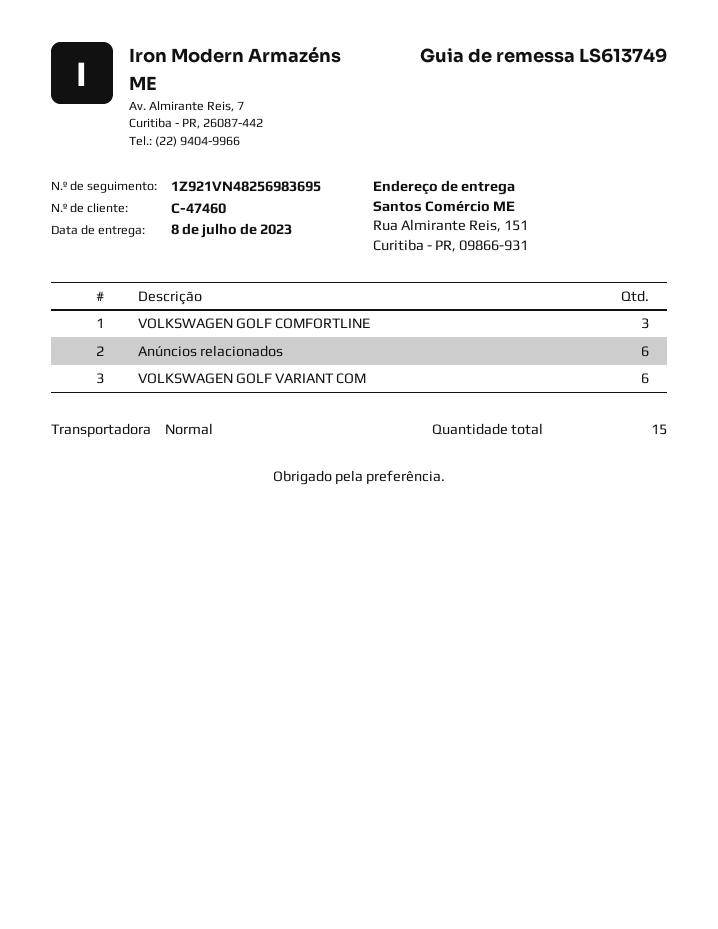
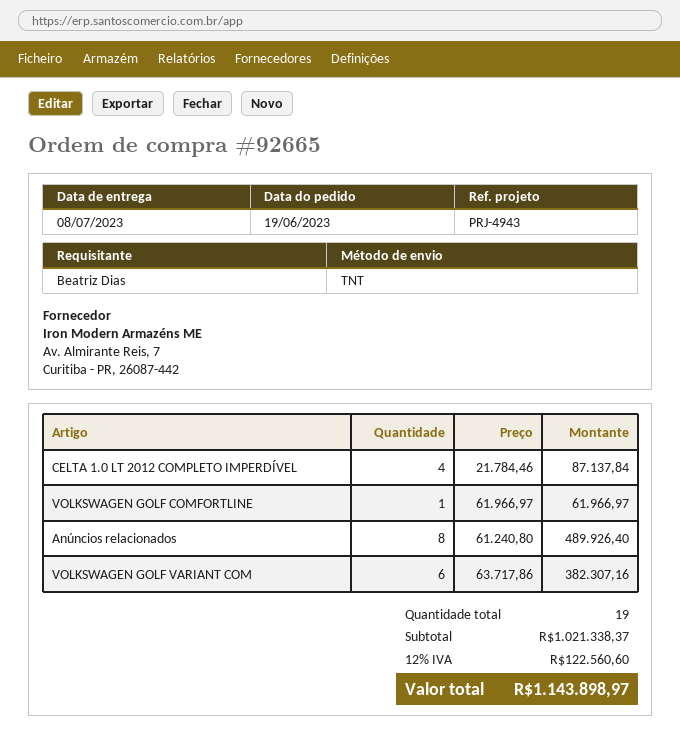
shipping method: standard -> TNT
VOLKSWAGEN GOLF COMFORTLINE: 3 -> 1
Anúncios relacionados: 6 -> 8
CELTA 1.0 LT 2012 COMPLETO IMPERDÍVEL: none -> 4
total quantity: 15 -> 19

